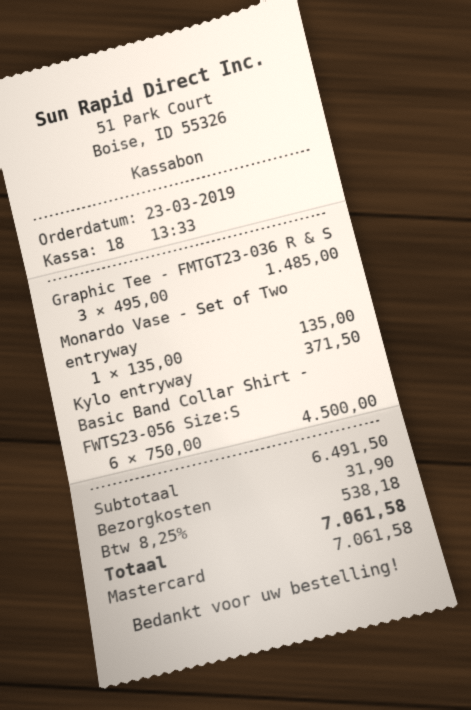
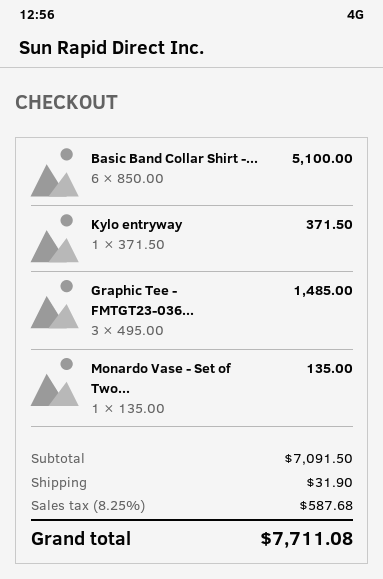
Basic Band Collar Shirt - FWTS23-056 Size:S: 6 x 750.00 = 4500.00 -> 6 x 850.00 = 5100.00
subtotal: 6491.50 -> 7091.50
tax: 8.25% = 538.18 -> 8.25% = 587.68
total: 7061.58 -> 7711.08

